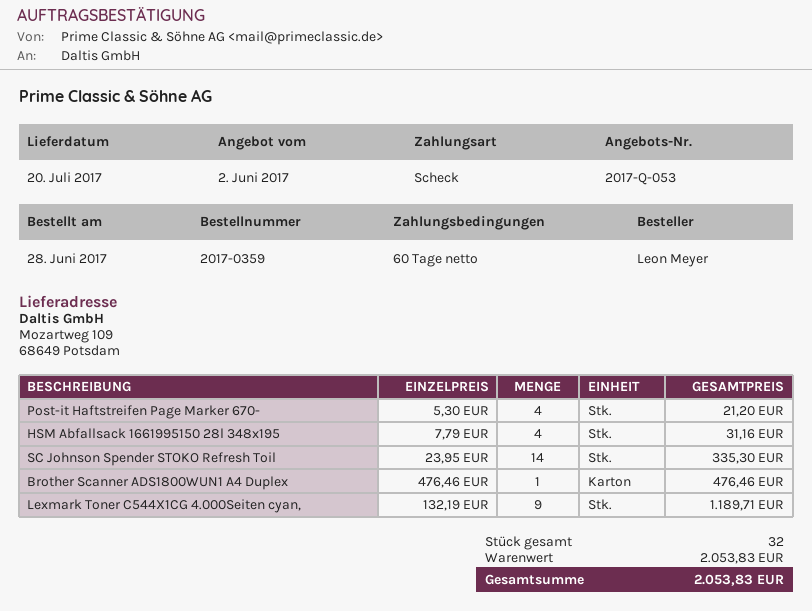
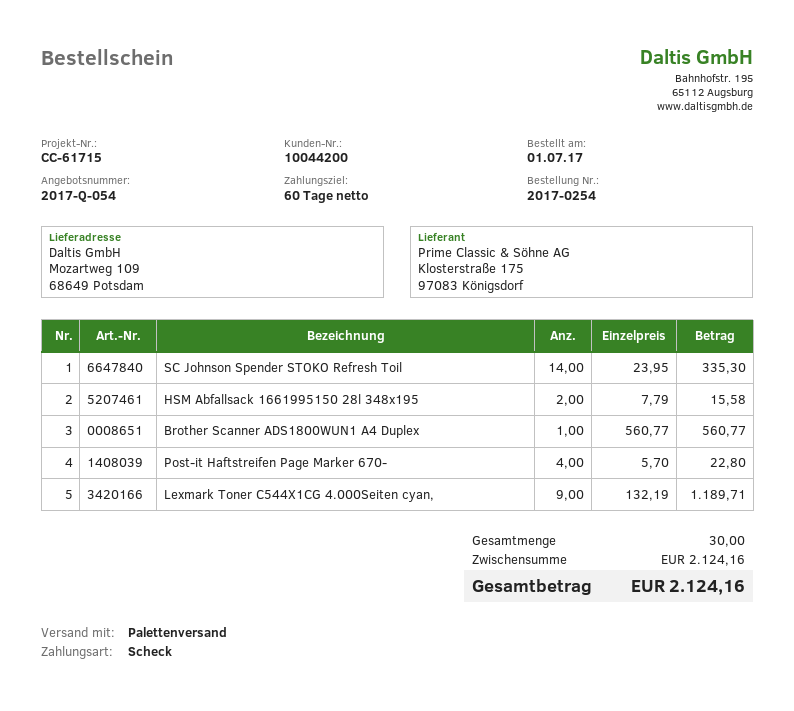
quote number: 2017-Q-053 -> 2017-Q-054
order number: 2017-0359 -> 2017-0254
order date: 2017-06-28 -> 2017-07-01
Post-it Haftstreifen Page Marker 670-: 4 x 5.30 = 21.20 -> 4 x 5.70 = 22.80
HSM Abfallsack 1661995150 28l 348x195: 4 x 7.79 = 31.16 -> 2 x 7.79 = 15.58
Brother Scanner ADS1800WUN1 A4 Duplex: 1 x 476.46 = 476.46 -> 1 x 560.77 = 560.77
total quantity: 32 -> 30
subtotal: 2053.83 -> 2124.16
total: 2053.83 -> 2124.16

